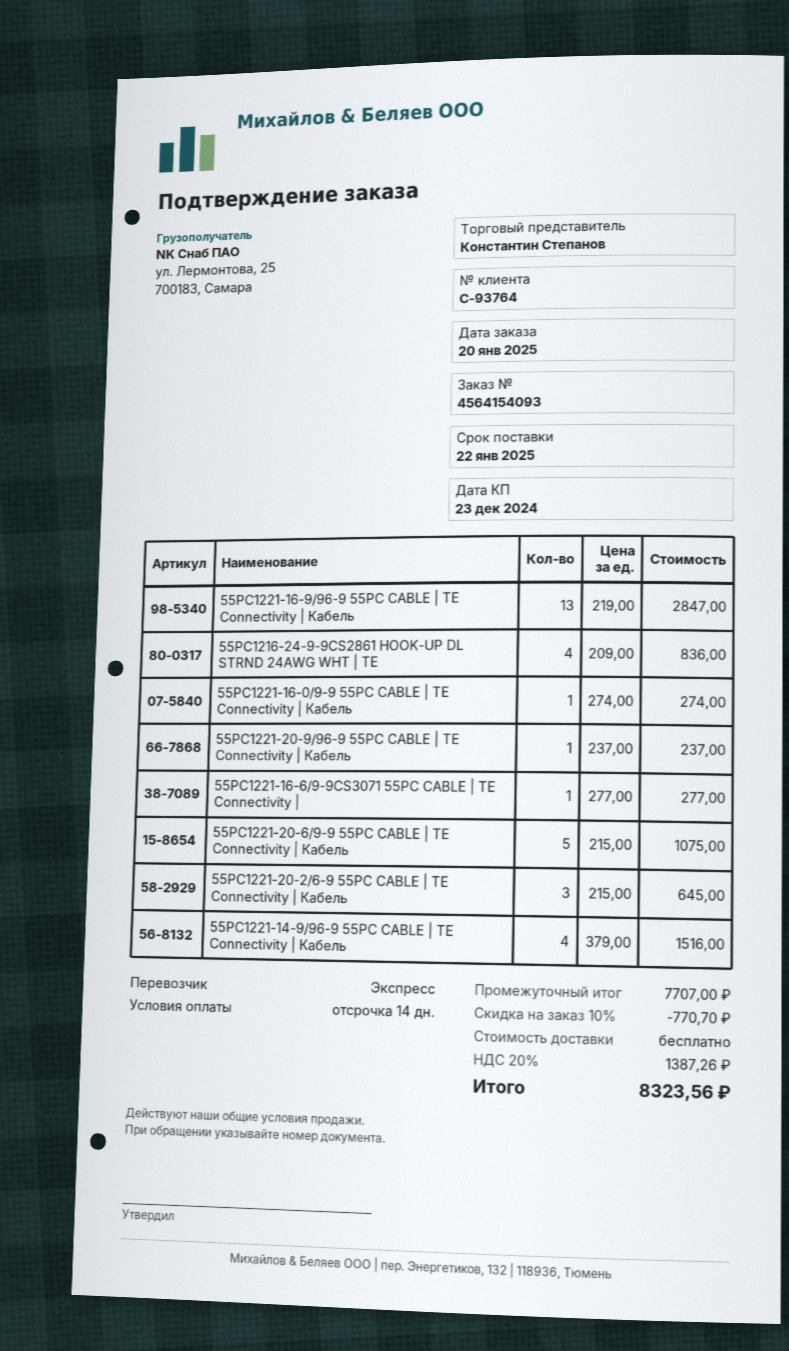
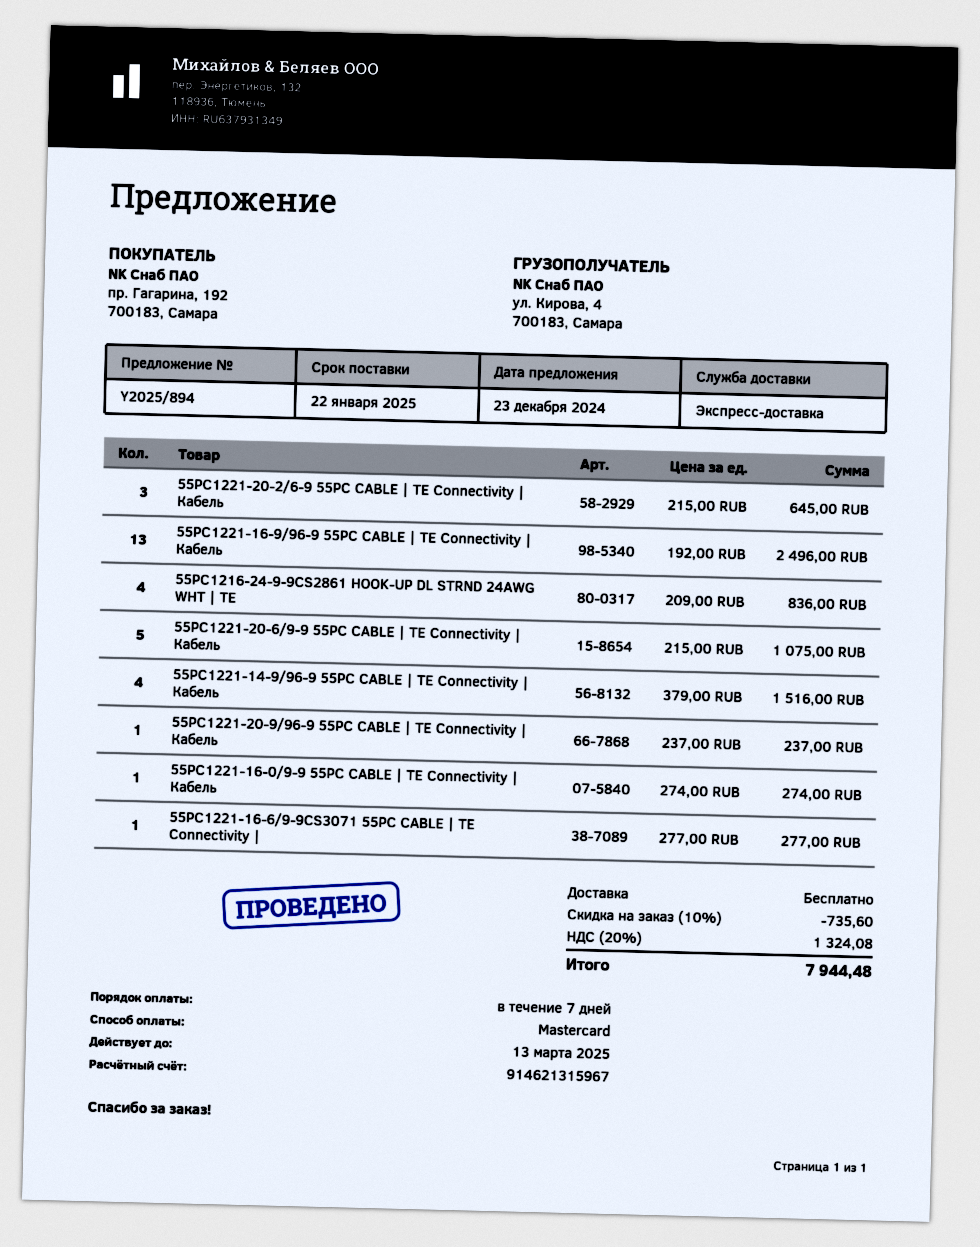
payment terms: 14 days -> 7 days
ship to: ул. Лермонтова, 25, 700183, Самара -> ул. Кирова, 4, 700183, Самара
55PC1221-16-9/96-9 55PC CABLE | TE Connectivity | Кабель: 13 x 219.00 = 2847.00 -> 13 x 192.00 = 2496.00
discount: 10% = 770.70 -> 10% = 735.60
tax: 20% = 1387.26 -> 20% = 1324.08
total: 8323.56 -> 7944.48

